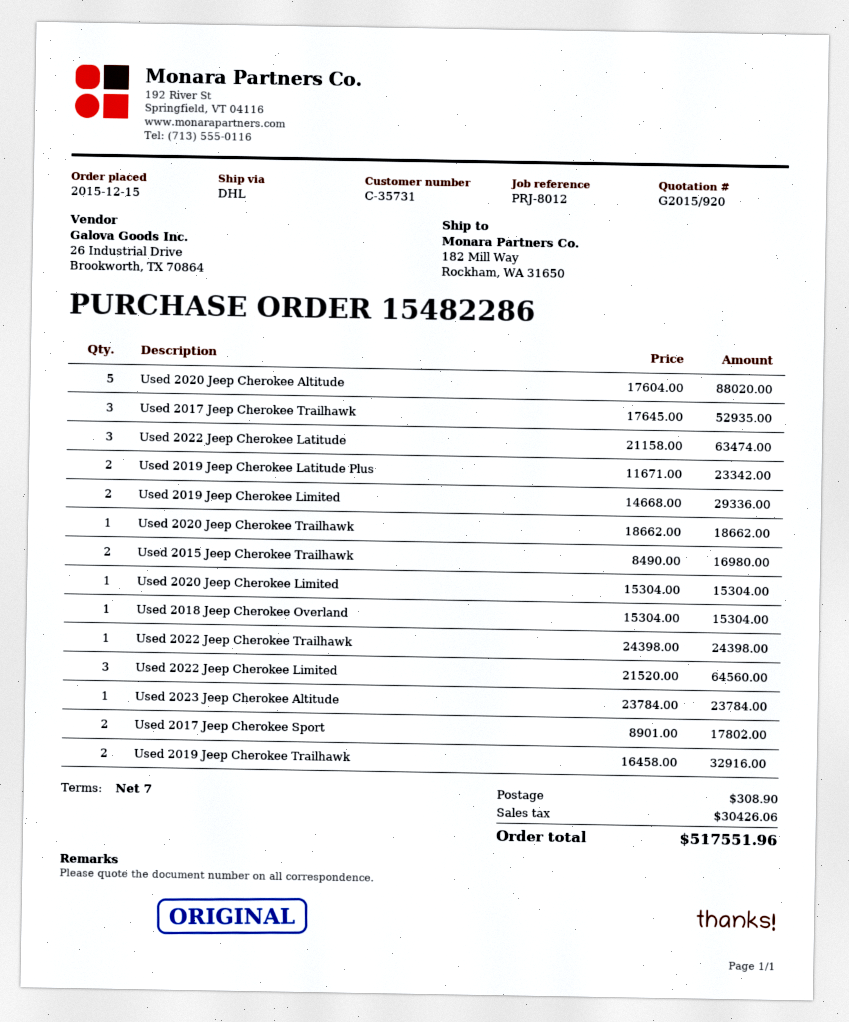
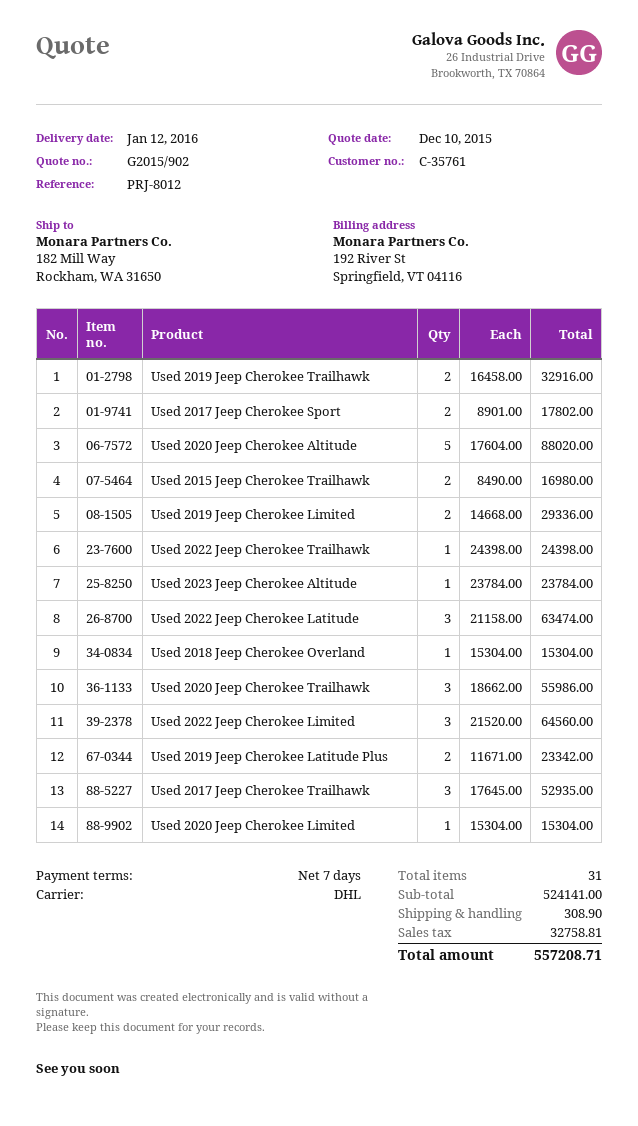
quote number: G2015/920 -> G2015/902
customer number: C-35731 -> C-35761
Used 2020 Jeep Cherokee Trailhawk: 1 x 18662.00 = 18662.00 -> 3 x 18662.00 = 55986.00
tax: 30426.06 -> 32758.81
total: 517551.96 -> 557208.71

